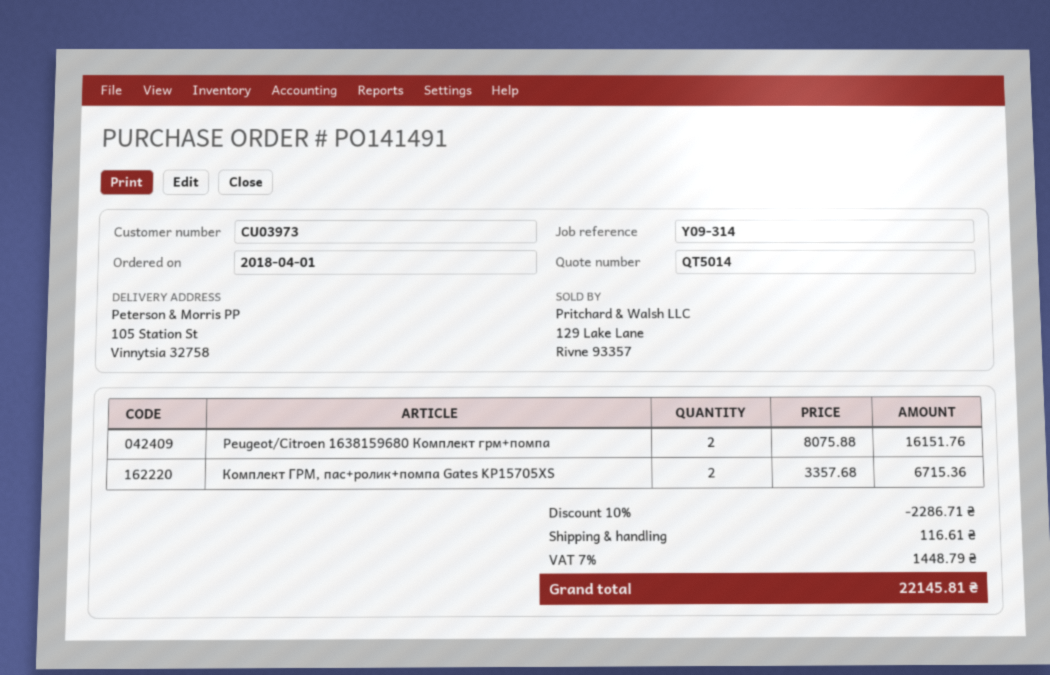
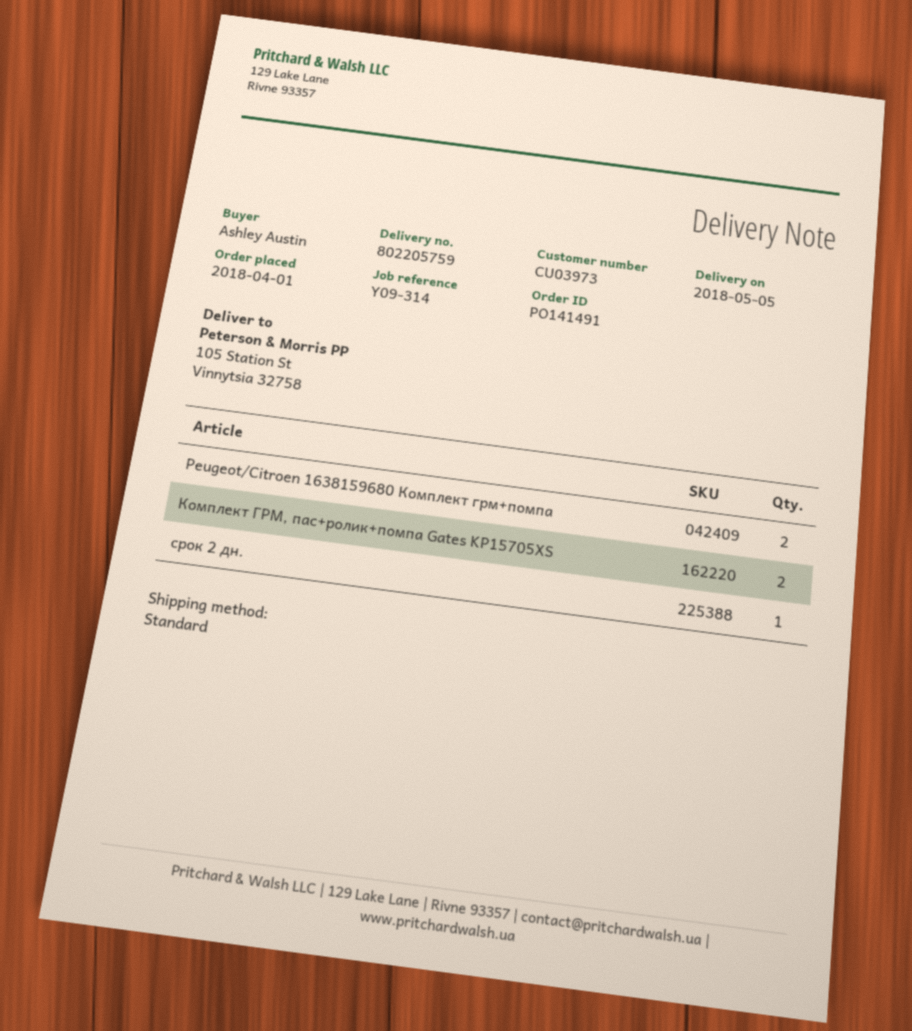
срок 2 дн.: none -> 1

